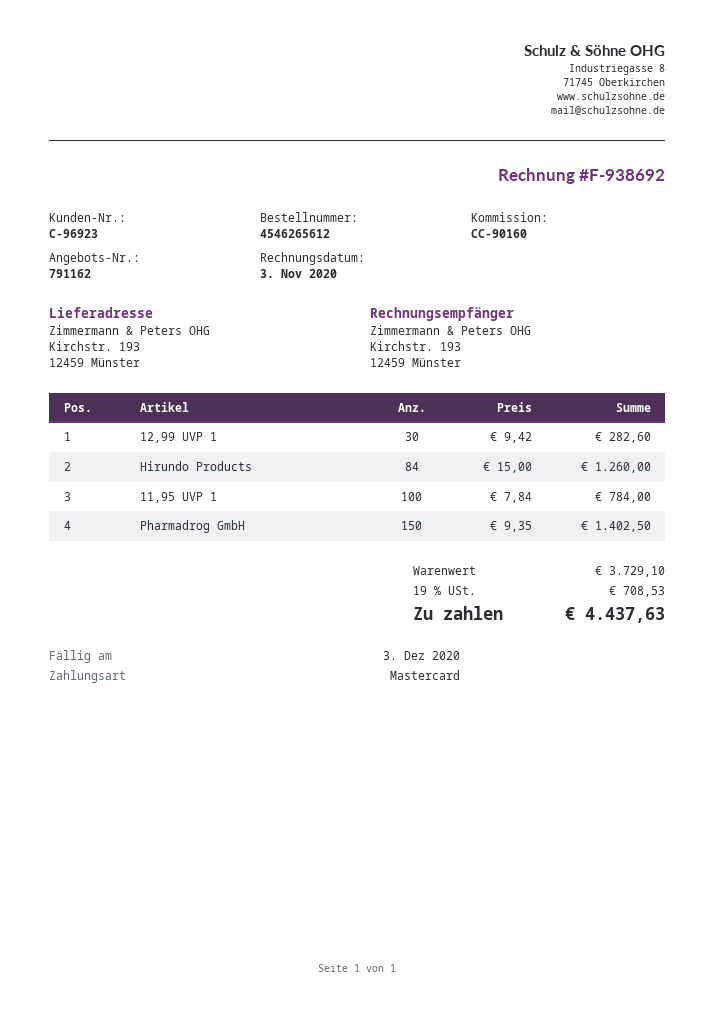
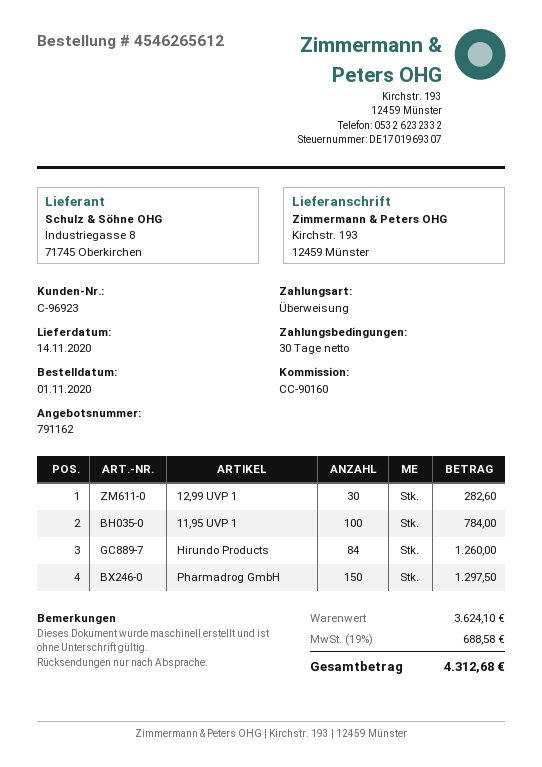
payment method: Mastercard -> bank transfer
Pharmadrog GmbH: 150 for 1402.50 -> 150 for 1297.50
subtotal: 3729.10 -> 3624.10
tax: 19% = 708.53 -> 19% = 688.58
total: 4437.63 -> 4312.68

